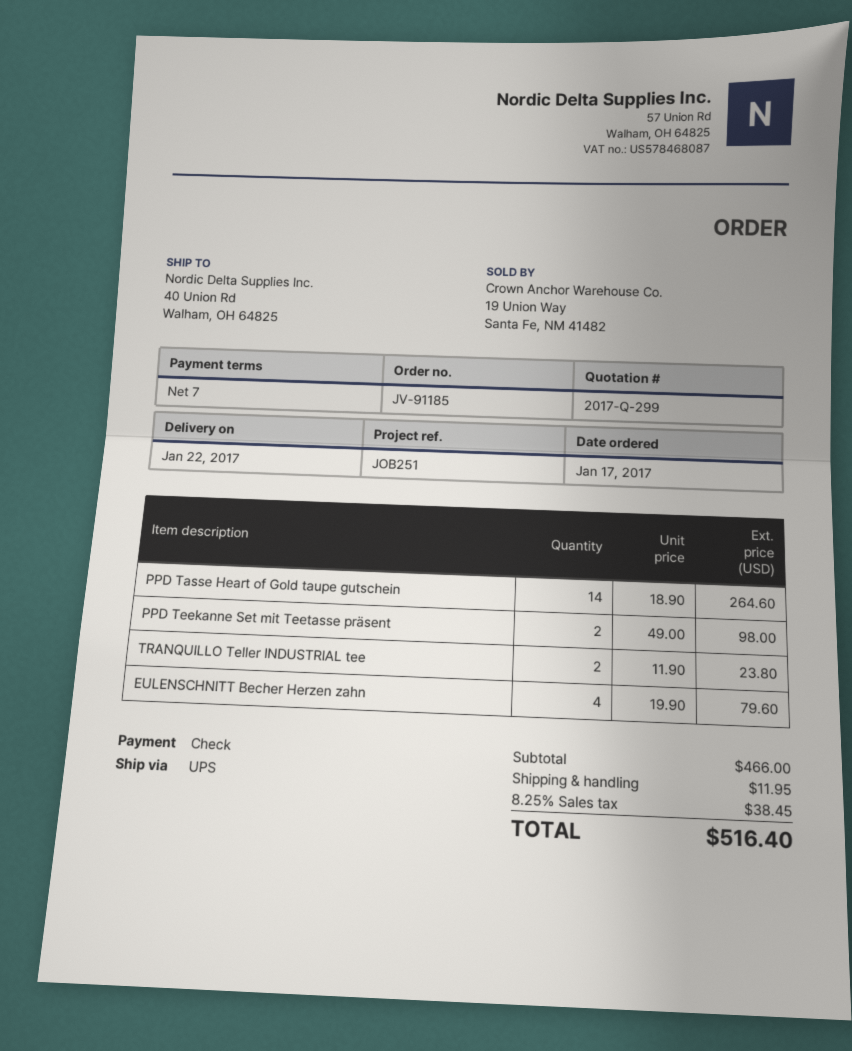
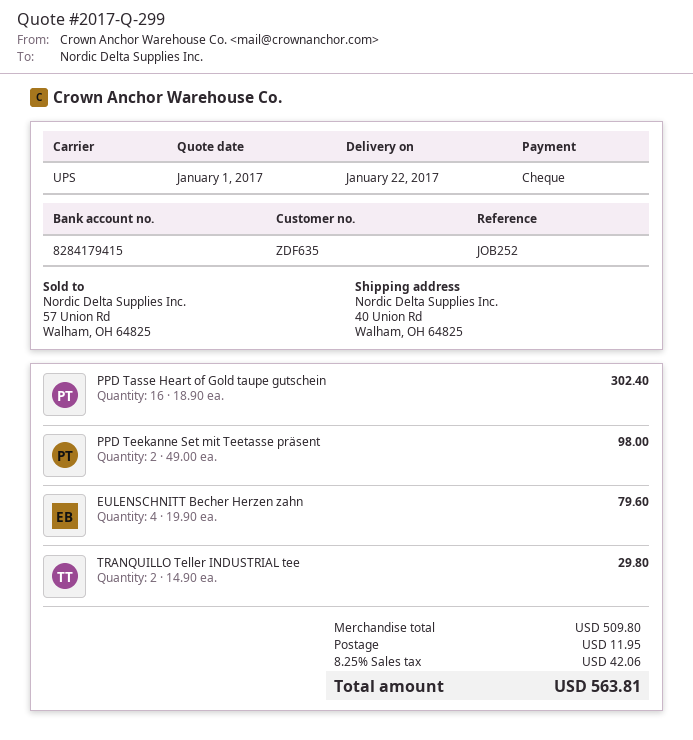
reference: JOB251 -> JOB252
PPD Tasse Heart of Gold taupe gutschein: 14 x 18.90 = 264.60 -> 16 x 18.90 = 302.40
TRANQUILLO Teller INDUSTRIAL tee: 2 x 11.90 = 23.80 -> 2 x 14.90 = 29.80
subtotal: 466.00 -> 509.80
tax: 8.25% = 38.45 -> 8.25% = 42.06
total: 516.40 -> 563.81

